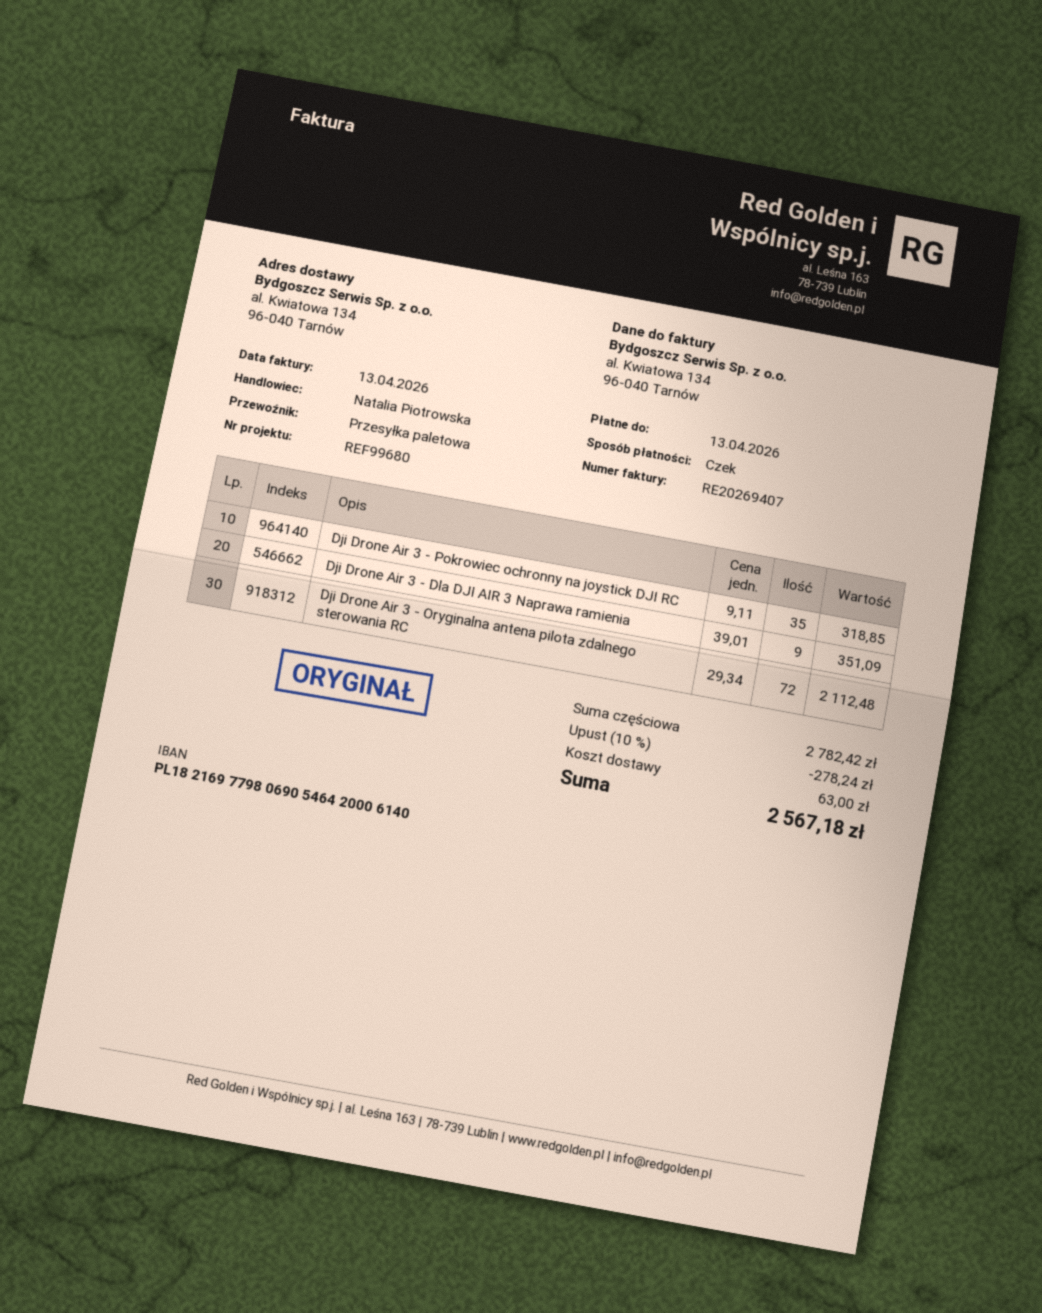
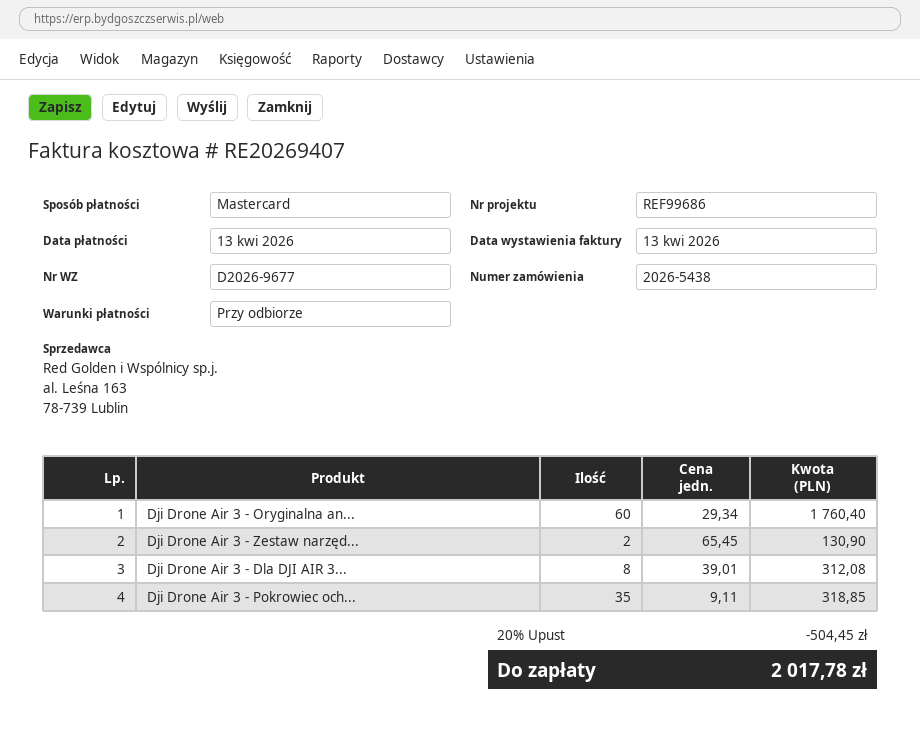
reference: REF99680 -> REF99686
payment method: cheque -> Mastercard
Dji Drone Air 3 - Dla DJI AIR 3 Naprawa ramienia: 9 x 39.01 = 351.09 -> 8 x 39.01 = 312.08
Dji Drone Air 3 - Oryginalna antena pilota zdalnego sterowania RC: 72 x 29.34 = 2112.48 -> 60 x 29.34 = 1760.40
Dji Drone Air 3 - Zestaw narzęd...: none -> 2 x 65.45 = 130.90
discount: 10% = 278.24 -> 20% = 504.45
shipping: 63.00 -> none
total: 2567.18 -> 2017.78

